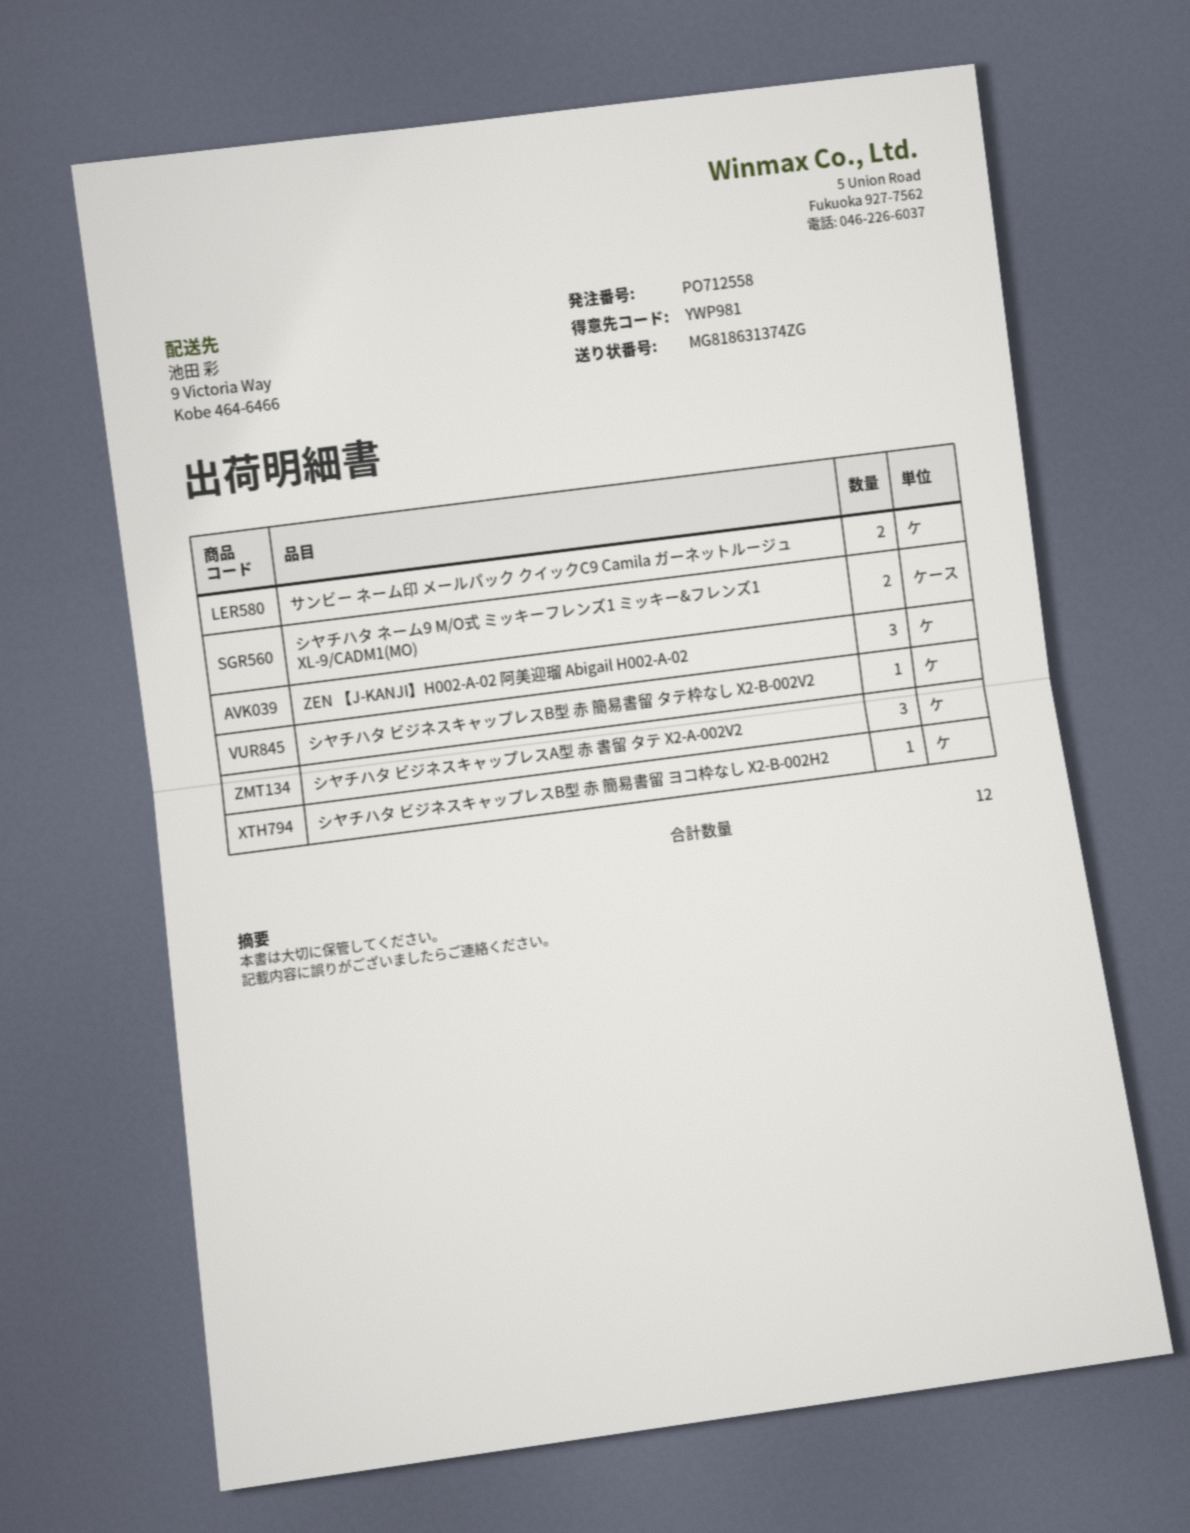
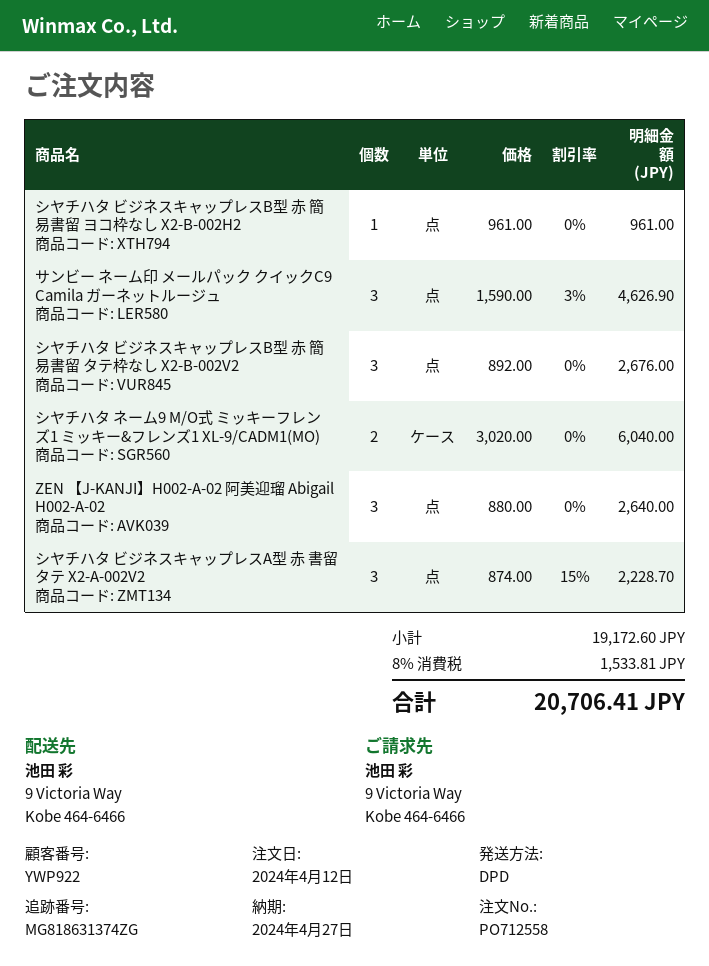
customer number: YWP981 -> YWP922
サンビー ネーム印 メールパック クイックC9 Camila ガーネットルージュ: 2 -> 3
シヤチハタ ビジネスキャップレスB型 赤 簡易書留 タテ枠なし X2-B-002V2: 1 -> 3

